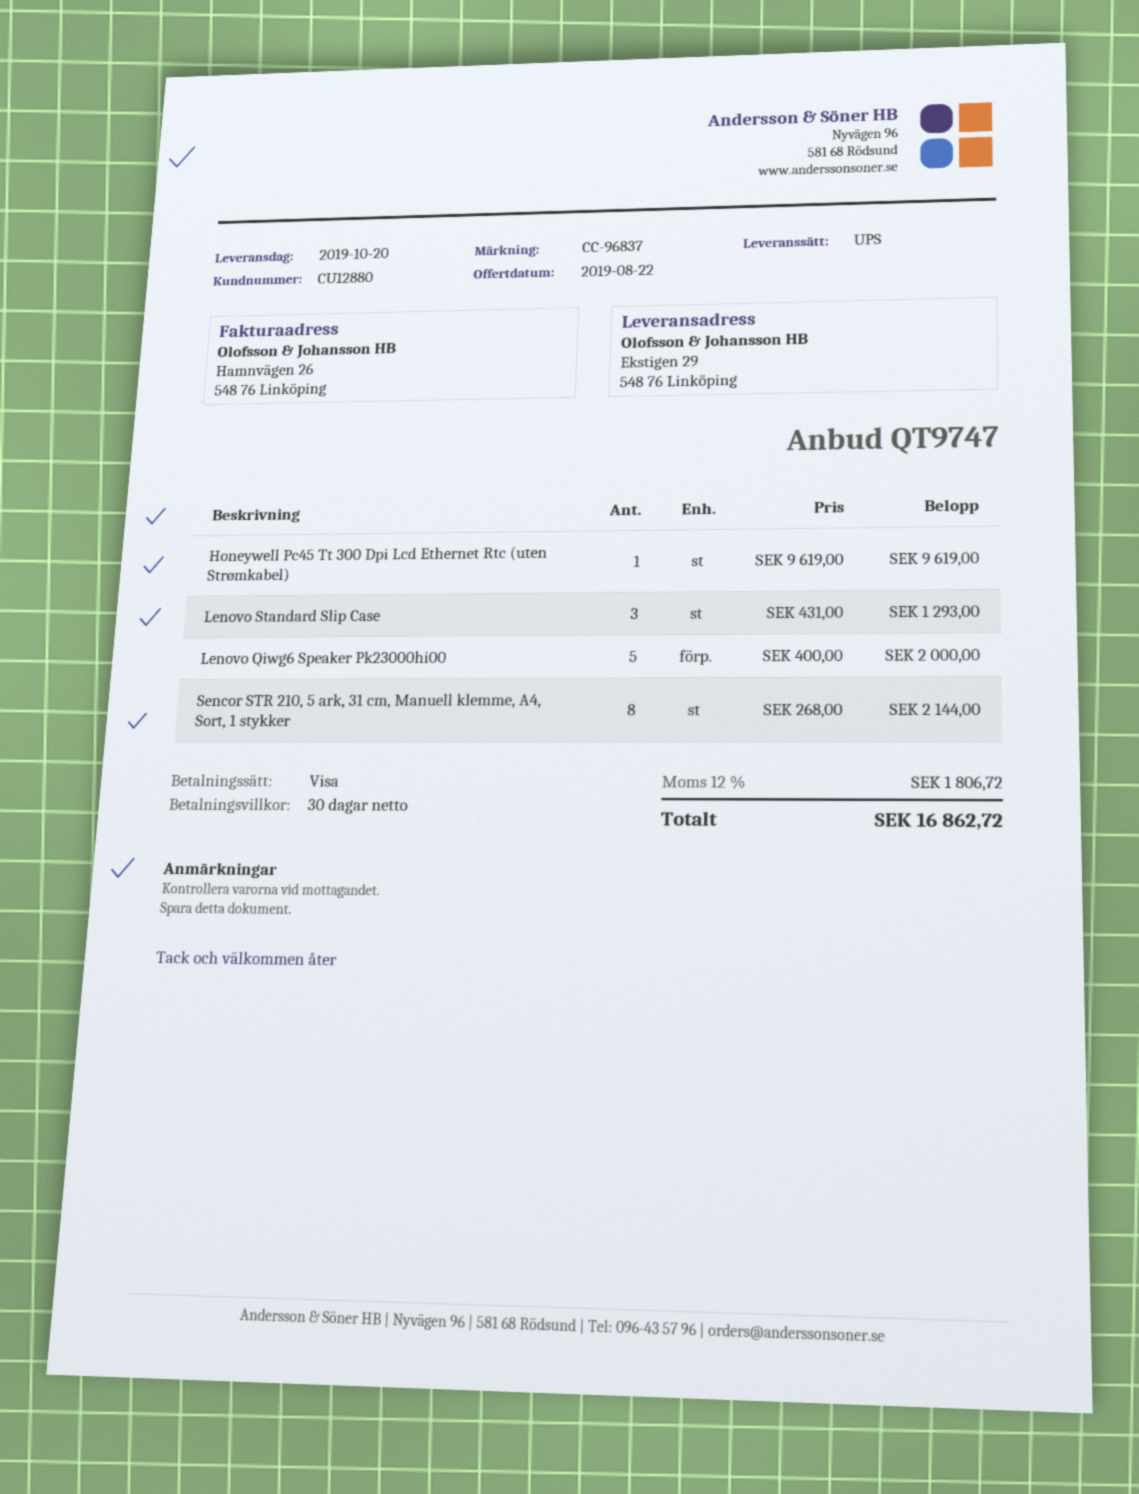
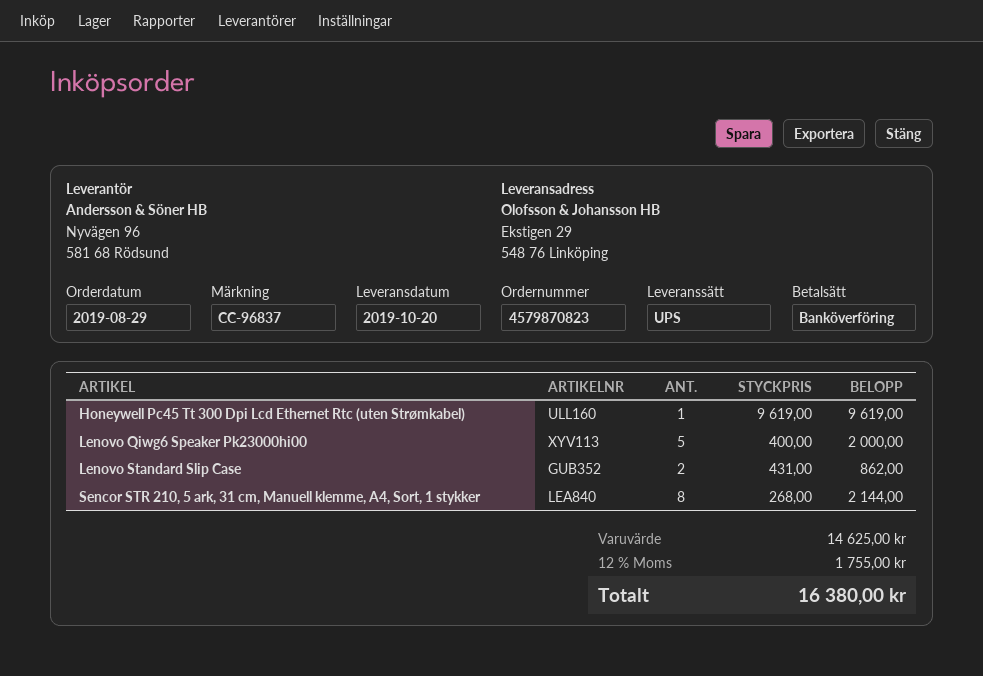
payment method: Visa -> bank transfer
Lenovo Standard Slip Case: 3 x 431.00 = 1293.00 -> 2 x 431.00 = 862.00
tax: 12% = 1806.72 -> 12% = 1755.00
total: 16862.72 -> 16380.00

